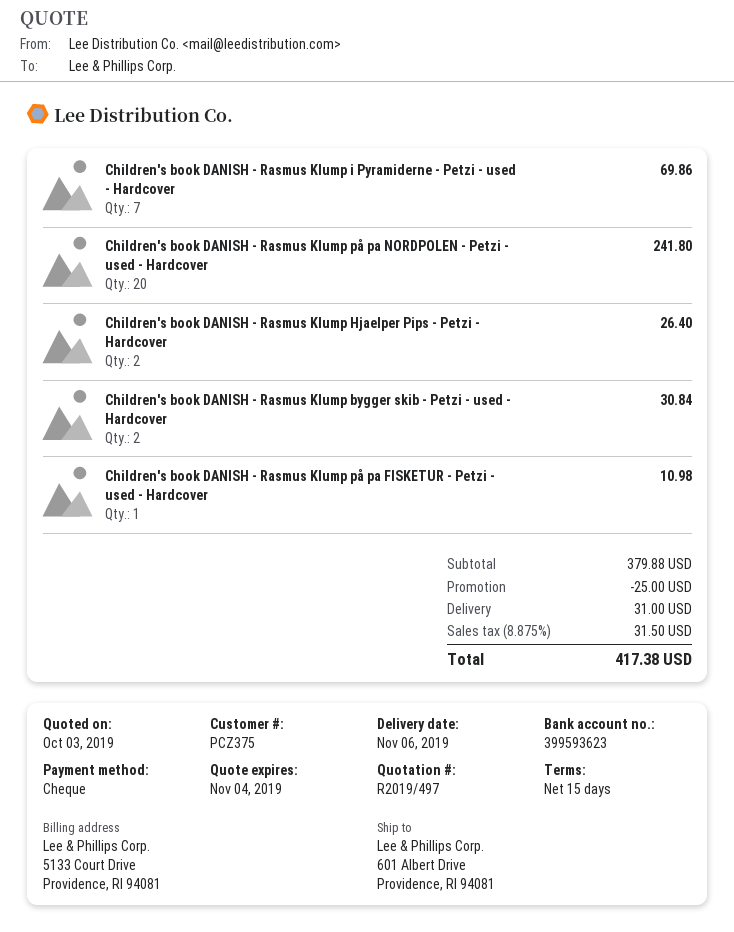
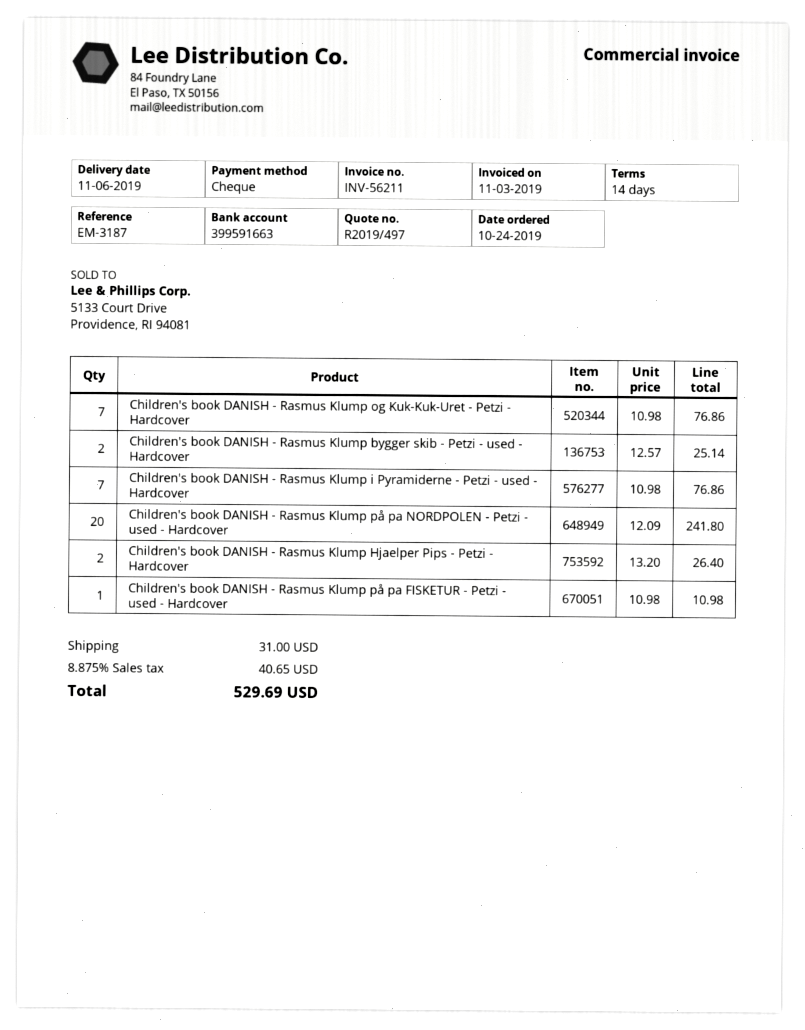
payment terms: 15 days -> 14 days
bank account: 399593623 -> 399591663
Children's book DANISH - Rasmus Klump i Pyramiderne - Petzi - used - Hardcover: 7 for 69.86 -> 7 for 76.86
Children's book DANISH - Rasmus Klump bygger skib - Petzi - used - Hardcover: 2 for 30.84 -> 2 for 25.14
Children's book DANISH - Rasmus Klump og Kuk-Kuk-Uret - Petzi - Hardcover: none -> 7 for 76.86
discount: 25.00 -> none
tax: 8.875% = 31.50 -> 8.875% = 40.65
total: 417.38 -> 529.69

